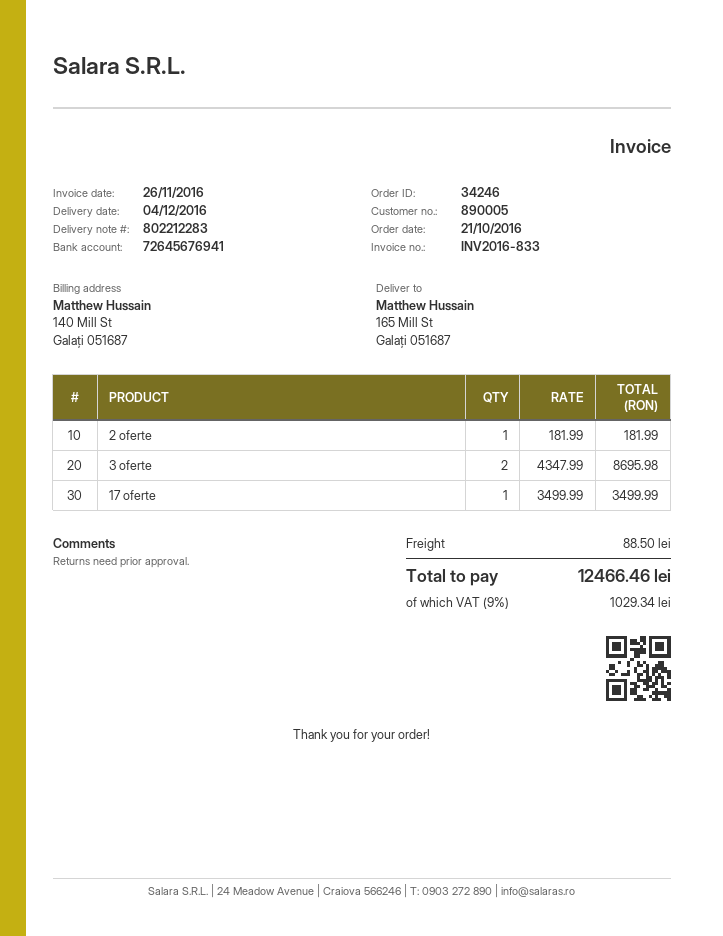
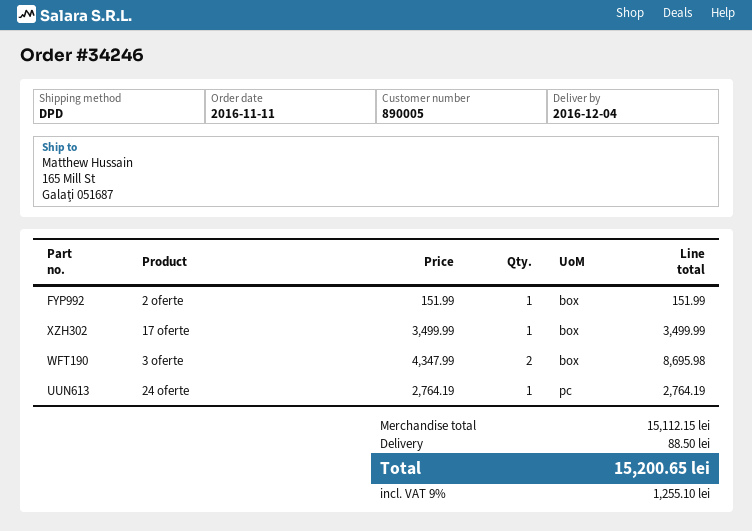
order date: 2016-10-21 -> 2016-11-11
2 oferte: 1 x 181.99 = 181.99 -> 1 x 151.99 = 151.99
24 oferte: none -> 1 x 2764.19 = 2764.19
tax: 9% = 1029.34 -> 9% = 1255.10
total: 12466.46 -> 15200.65

